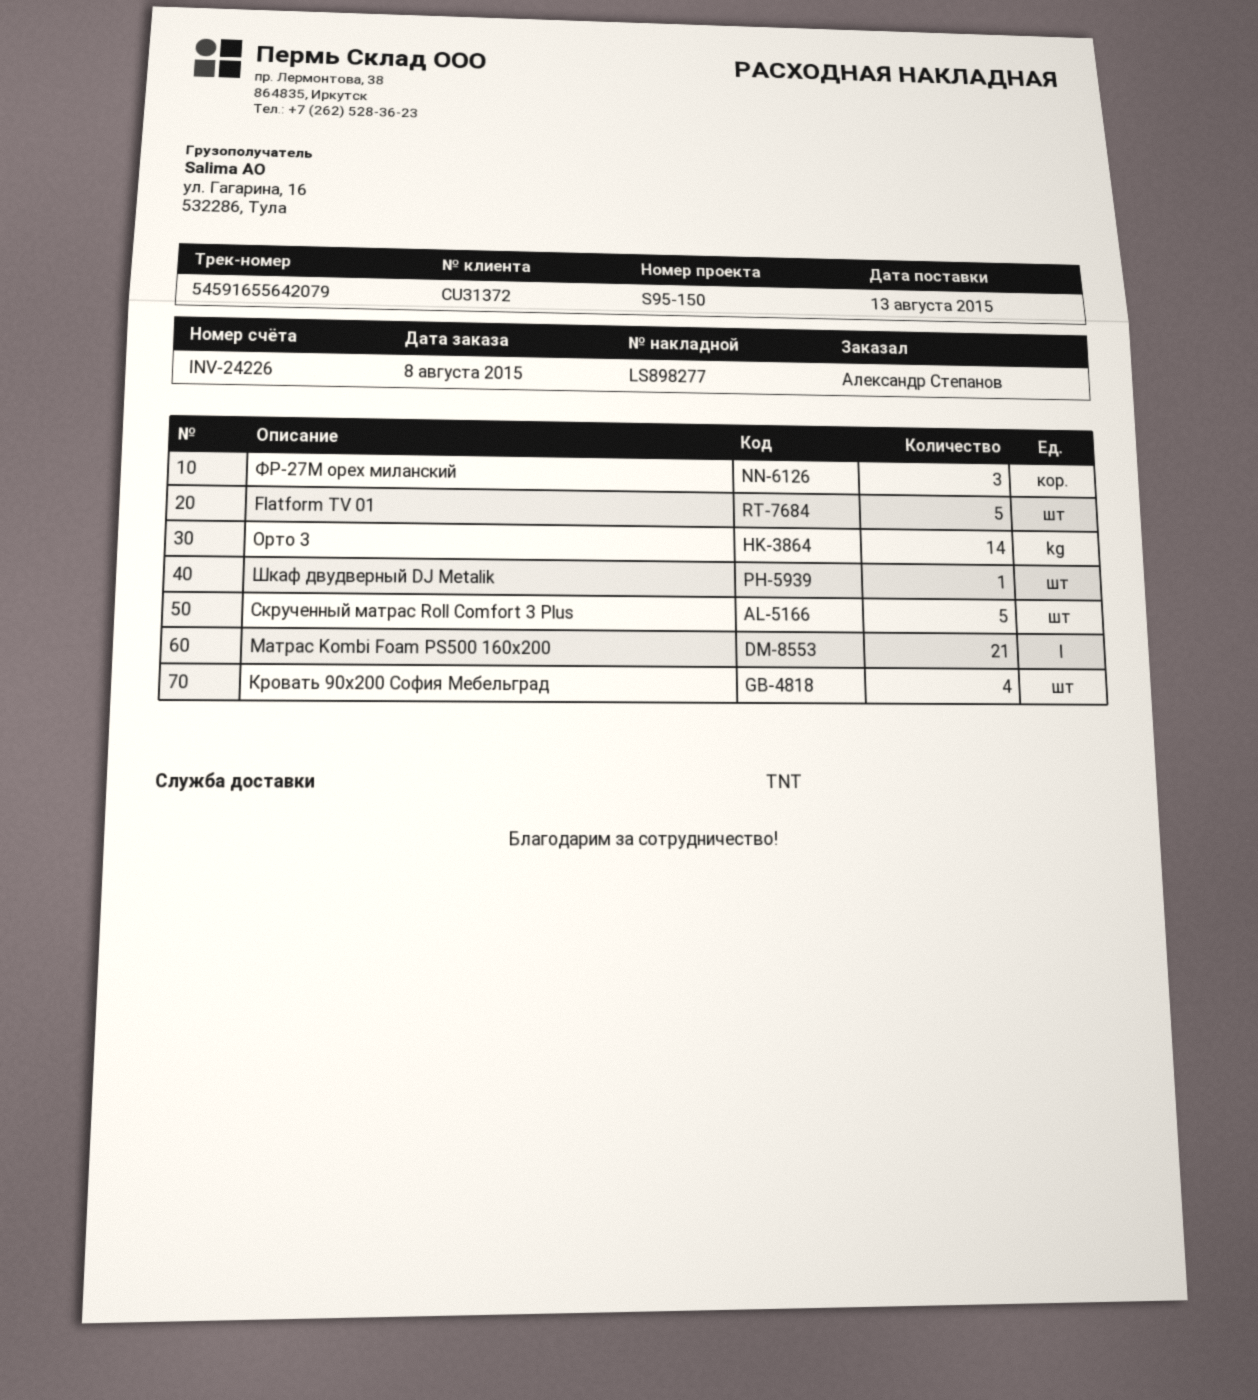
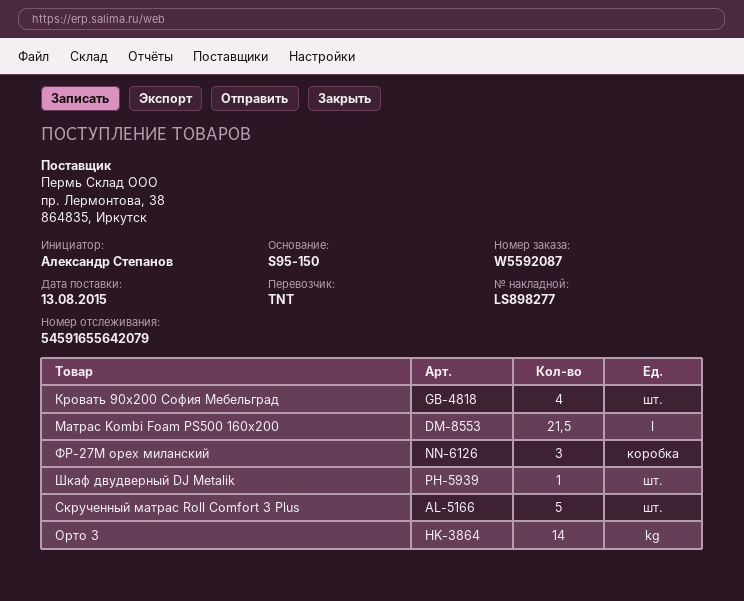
Flatform TV 01: 5 -> none
Матрас Kombi Foam PS500 160х200: 21 -> 21.5

